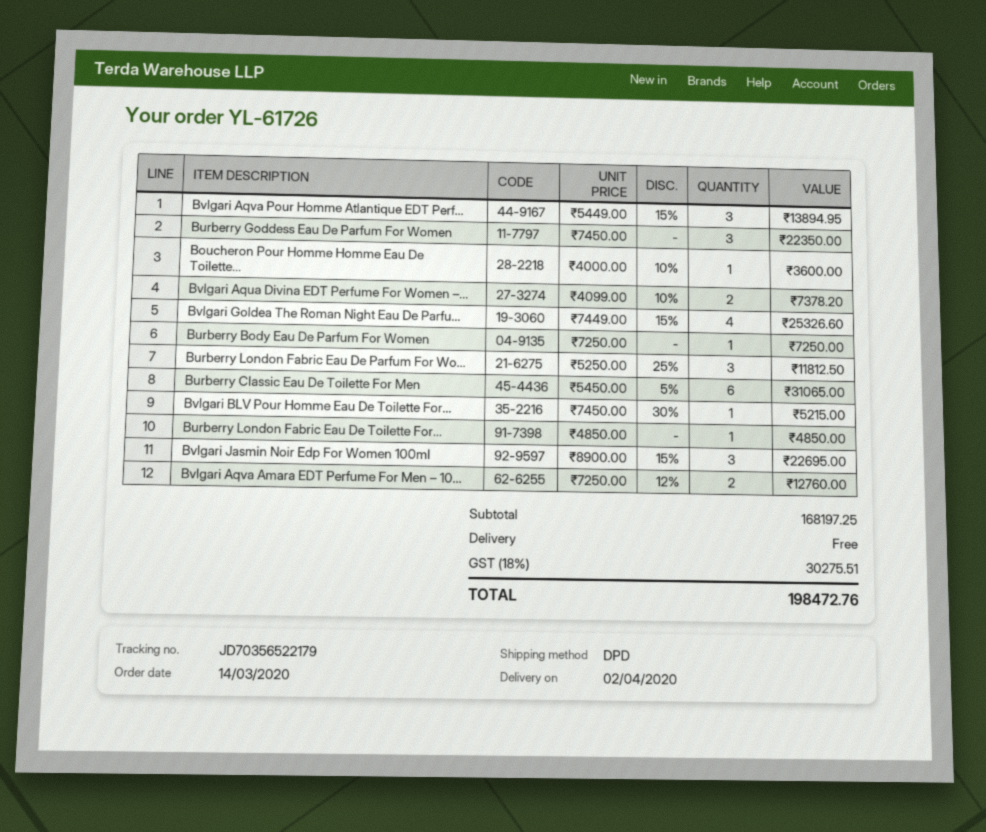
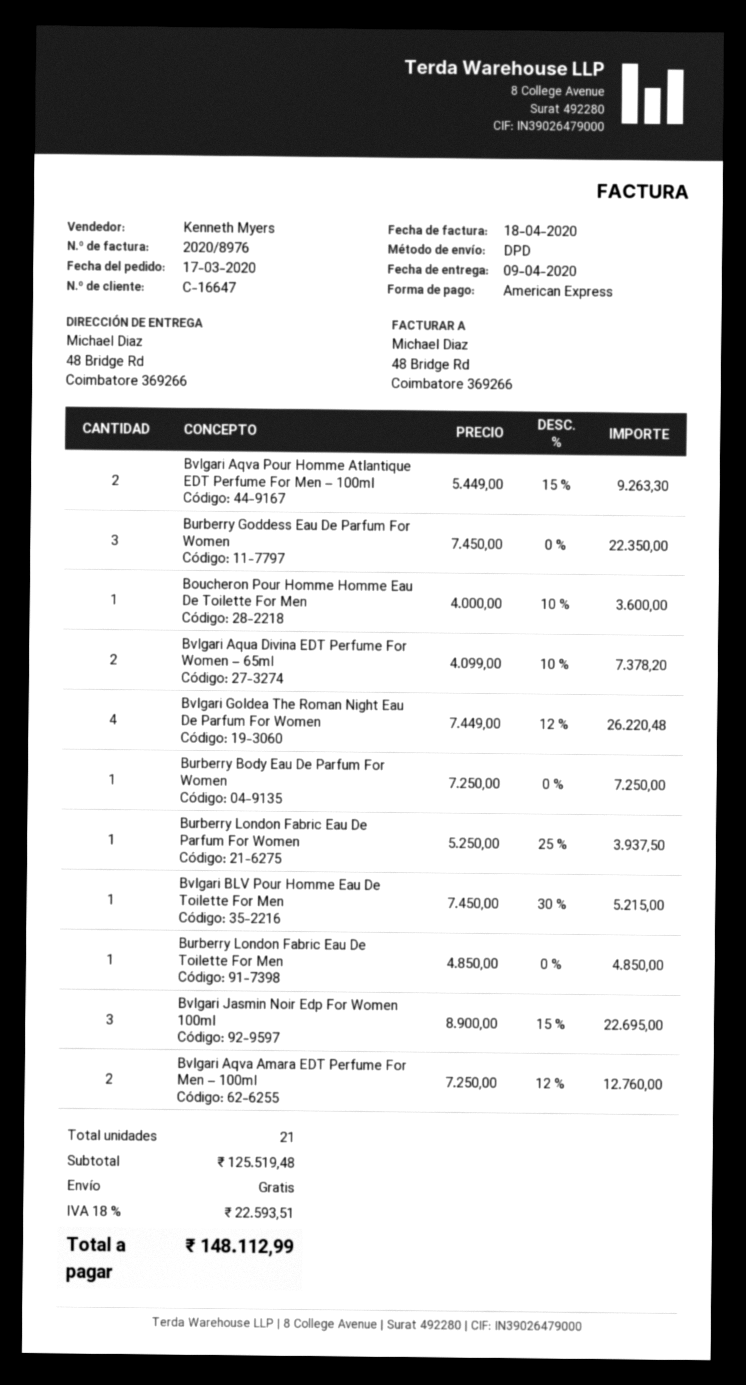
order date: 2020-03-14 -> 2020-03-17
delivery date: 2020-04-02 -> 2020-04-09
Bvlgari Aqva Pour Homme Atlantique EDT Perf...: 3 x 5449.00 - 15% = 13894.95 -> 2 x 5449.00 - 15% = 9263.30
Bvlgari Goldea The Roman Night Eau De Parfu...: 4 x 7449.00 - 15% = 25326.60 -> 4 x 7449.00 - 12% = 26220.48
Burberry London Fabric Eau De Parfum For Wo...: 3 x 5250.00 - 25% = 11812.50 -> 1 x 5250.00 - 25% = 3937.50
Burberry Classic Eau De Toilette For Men: 6 x 5450.00 - 5% = 31065.00 -> none
subtotal: 168197.25 -> 125519.48
tax: 18% = 30275.51 -> 18% = 22593.51
total: 198472.76 -> 148112.99

